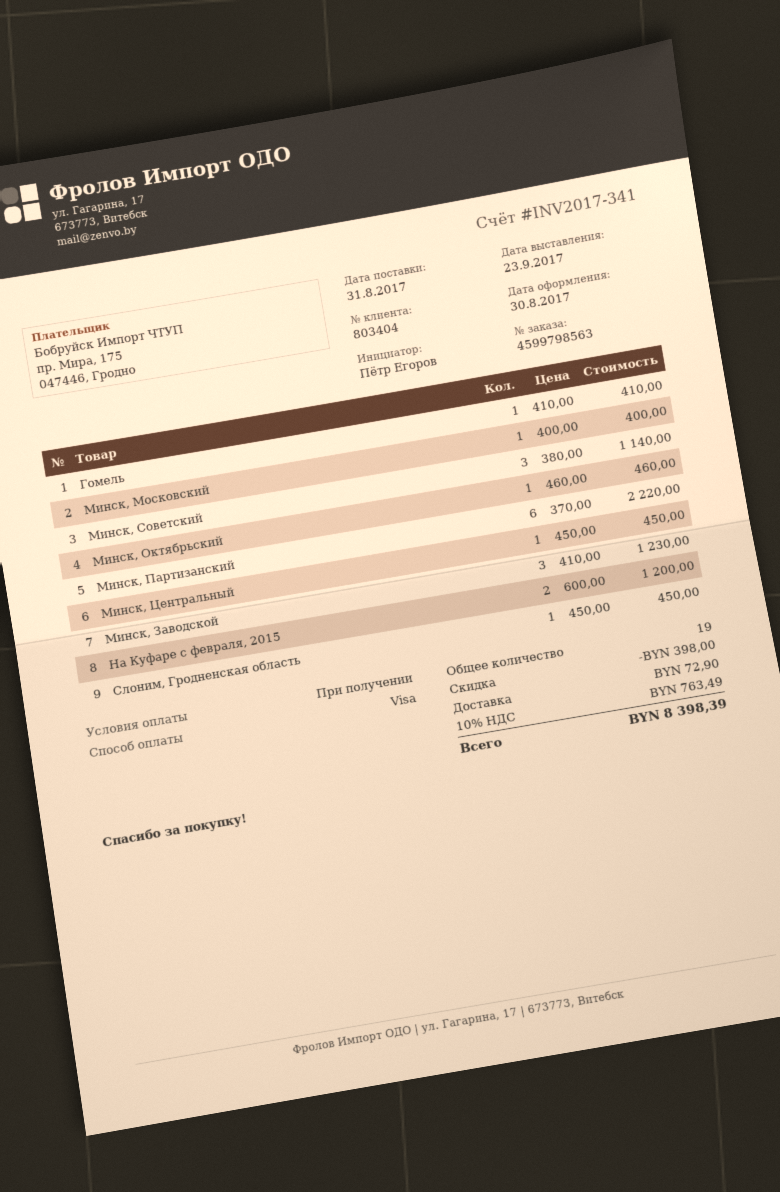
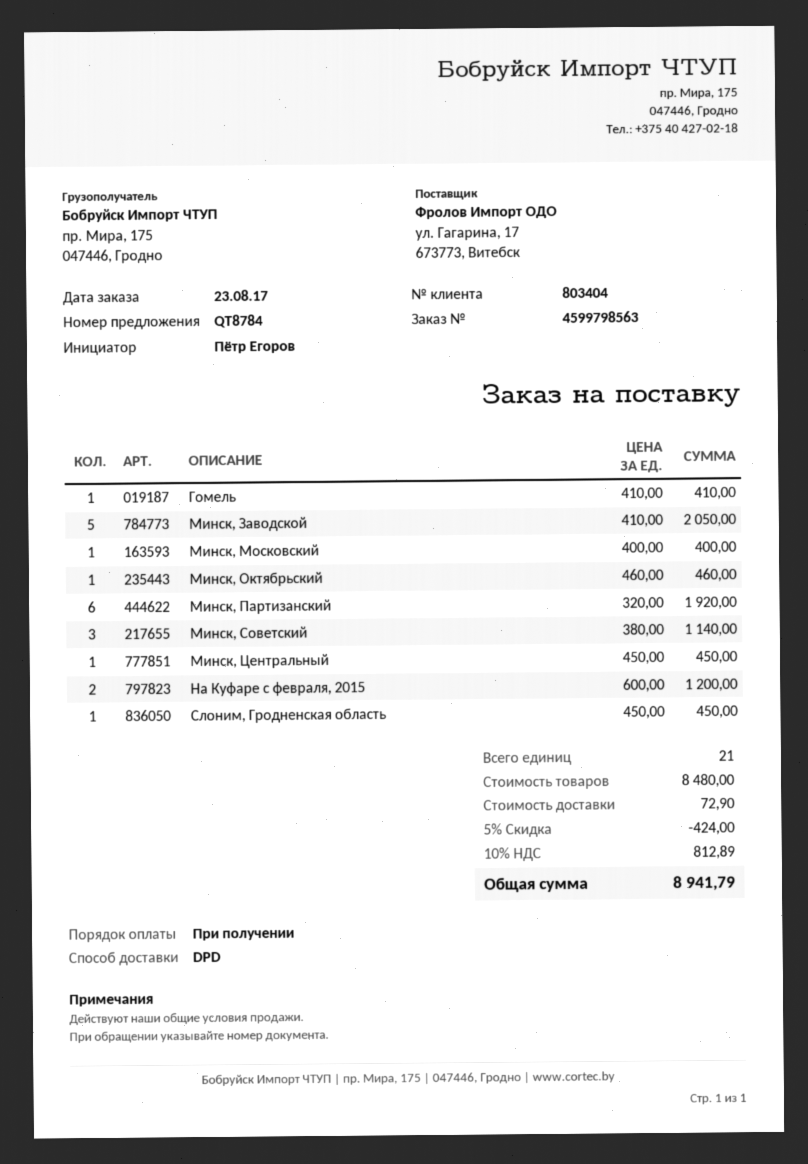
order date: 2017-08-30 -> 2017-08-23
Минск, Партизанский: 6 x 370.00 = 2220.00 -> 6 x 320.00 = 1920.00
Минск, Заводской: 3 x 410.00 = 1230.00 -> 5 x 410.00 = 2050.00
total quantity: 19 -> 21
discount: 398.00 -> 424.00
tax: 10% = 763.49 -> 10% = 812.89
total: 8398.39 -> 8941.79

